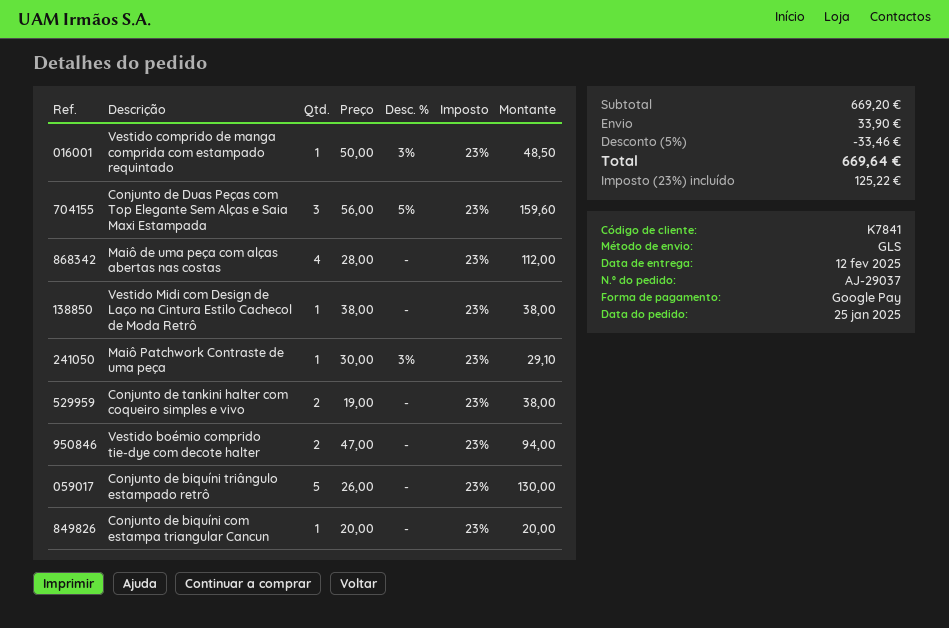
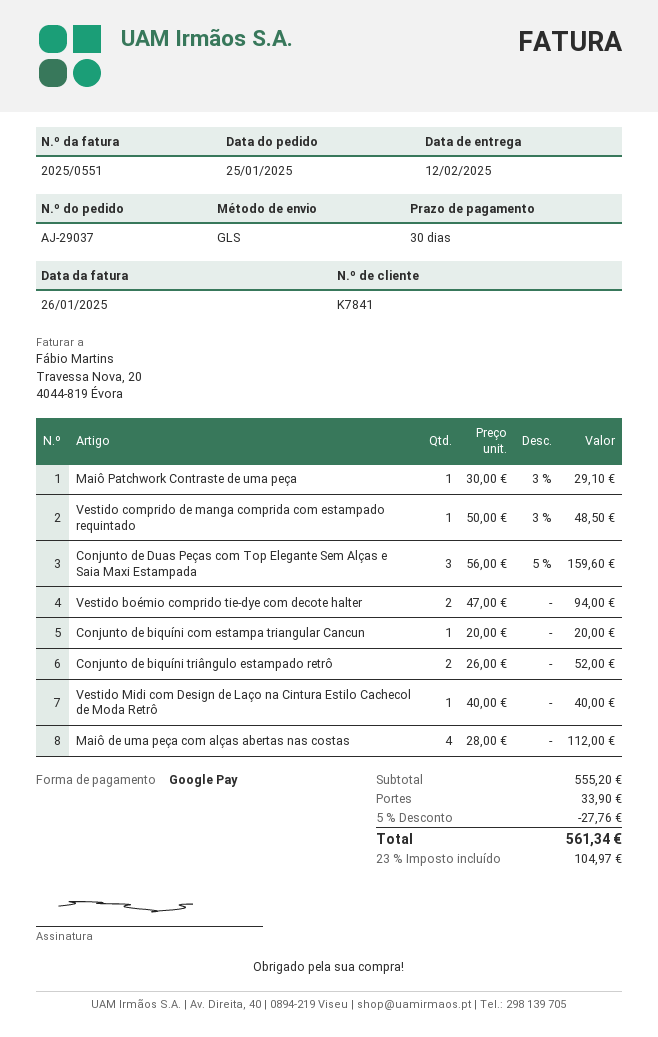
Vestido Midi com Design de Laço na Cintura Estilo Cachecol de Moda Retrô: 1 x 38.00 = 38.00 -> 1 x 40.00 = 40.00
Conjunto de tankini halter com coqueiro simples e vivo: 2 x 19.00 = 38.00 -> none
Conjunto de biquíni triângulo estampado retrô: 5 x 26.00 = 130.00 -> 2 x 26.00 = 52.00
subtotal: 669.20 -> 555.20
discount: 5% = 33.46 -> 5% = 27.76
tax: 23% = 125.22 -> 23% = 104.97
total: 669.64 -> 561.34

